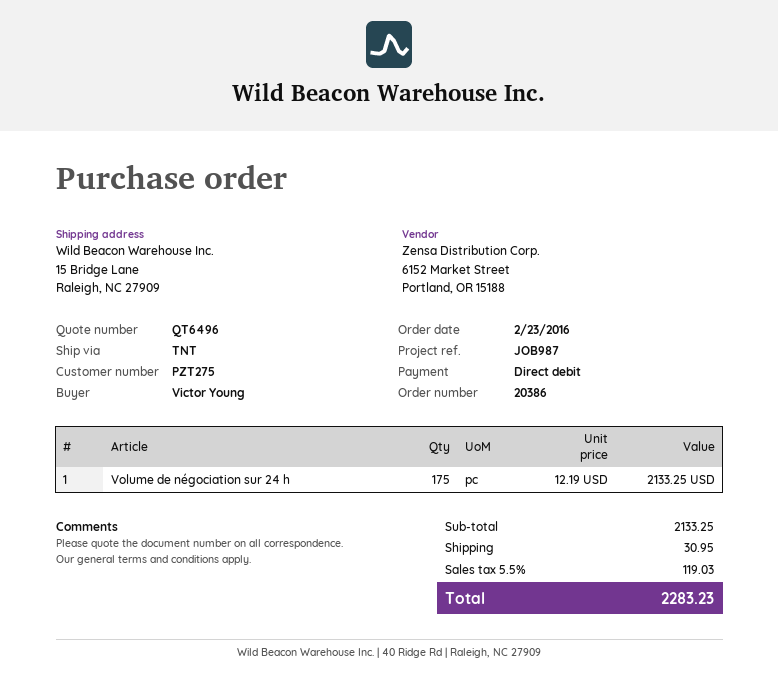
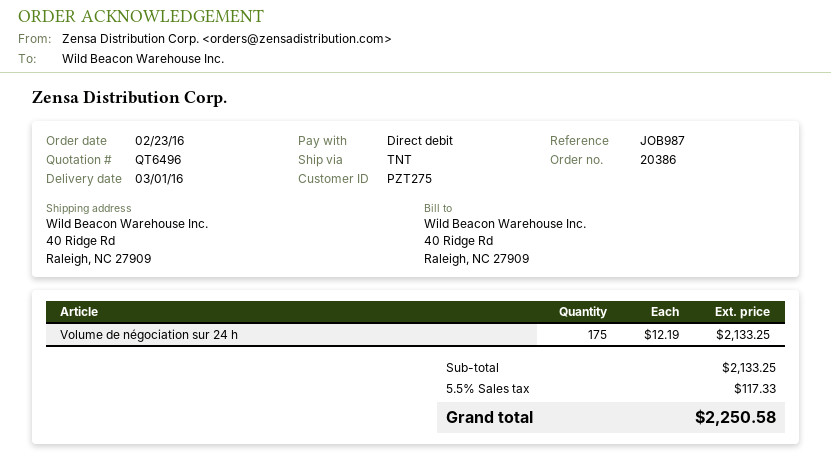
ship to: 15 Bridge Lane, Raleigh, NC 27909 -> 40 Ridge Rd, Raleigh, NC 27909
shipping: 30.95 -> none
tax: 5.5% = 119.03 -> 5.5% = 117.33
total: 2283.23 -> 2250.58

